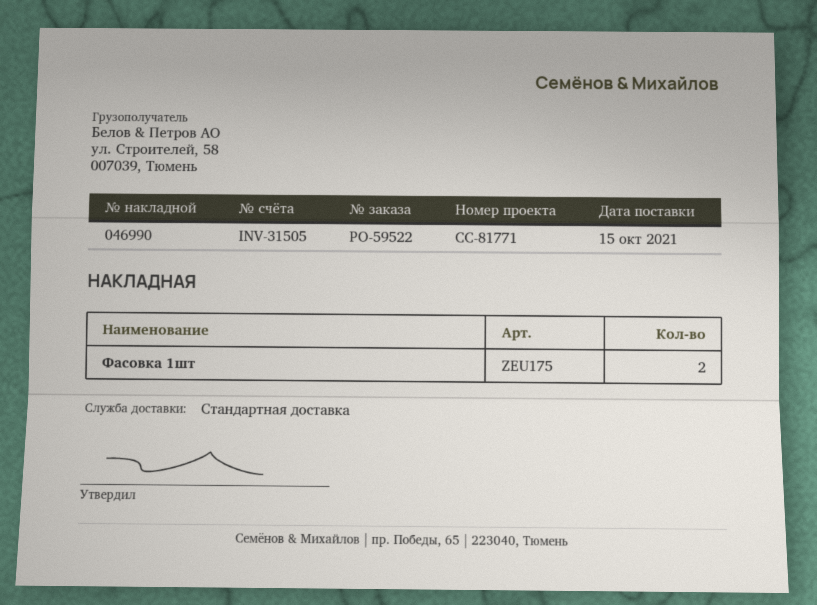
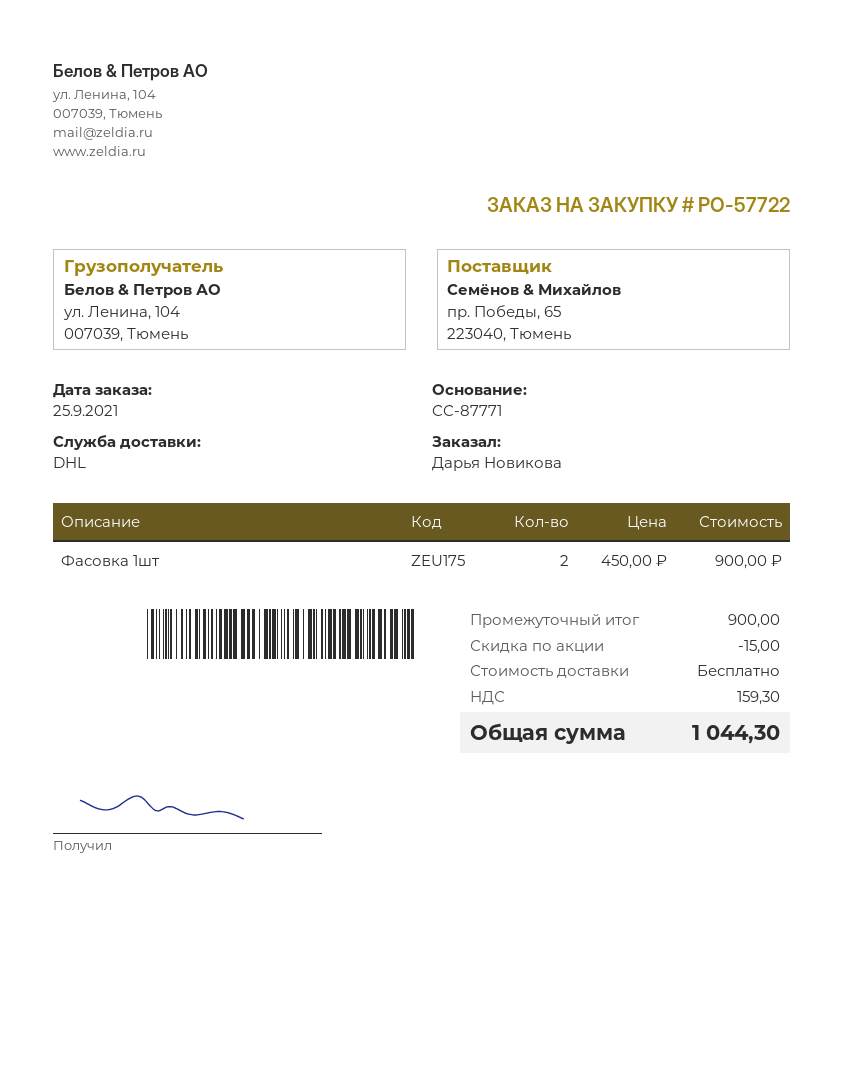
order number: PO-59522 -> PO-57722
reference: CC-81771 -> CC-87771
shipping method: standard -> DHL
ship to: ул. Строителей, 58, 007039, Тюмень -> ул. Ленина, 104, 007039, Тюмень

